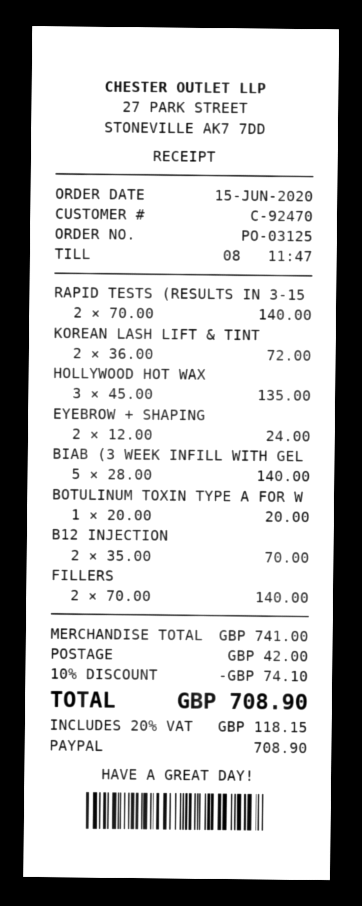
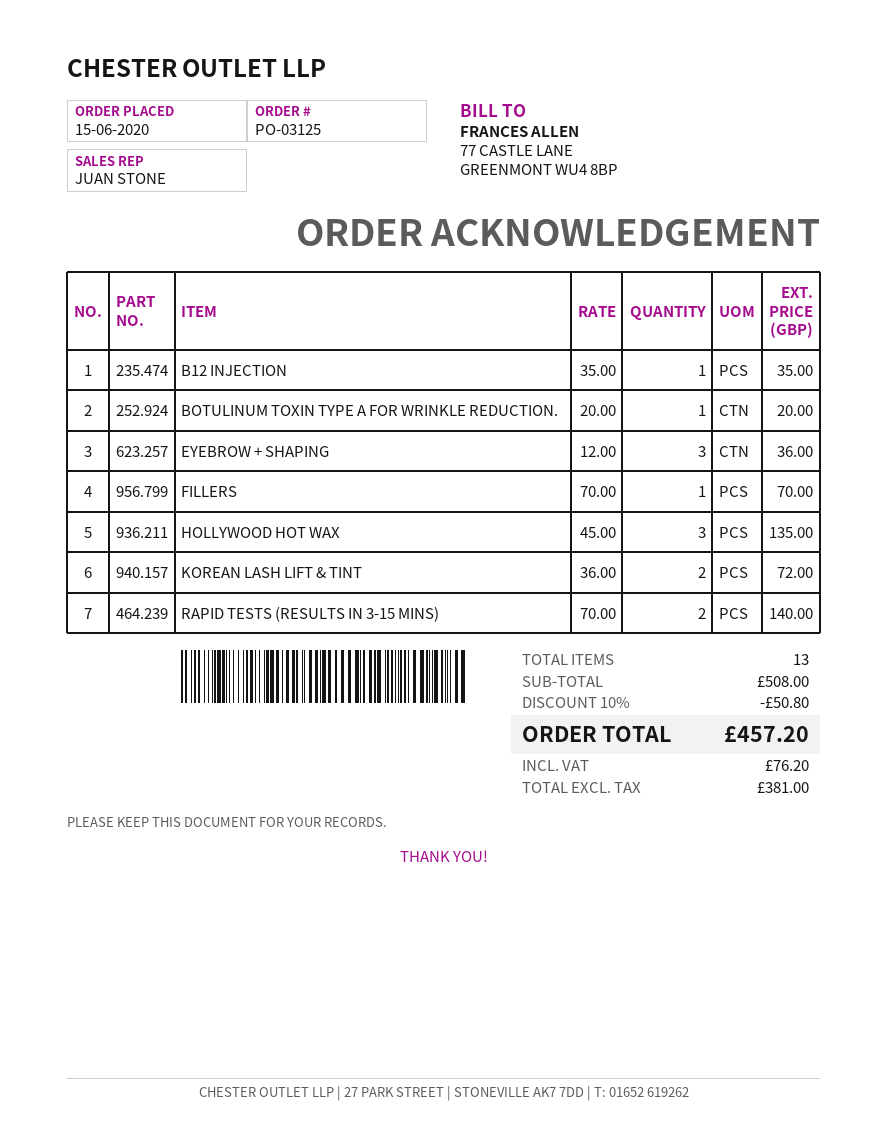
EYEBROW + SHAPING: 2 x 12.00 = 24.00 -> 3 x 12.00 = 36.00
BIAB (3 WEEK INFILL WITH GEL: 5 x 28.00 = 140.00 -> none
B12 INJECTION: 2 x 35.00 = 70.00 -> 1 x 35.00 = 35.00
FILLERS: 2 x 70.00 = 140.00 -> 1 x 70.00 = 70.00
subtotal: 741.00 -> 508.00
discount: 10% = 74.10 -> 10% = 50.80
shipping: 42.00 -> none
tax: 118.15 -> 76.20
total: 708.90 -> 457.20

